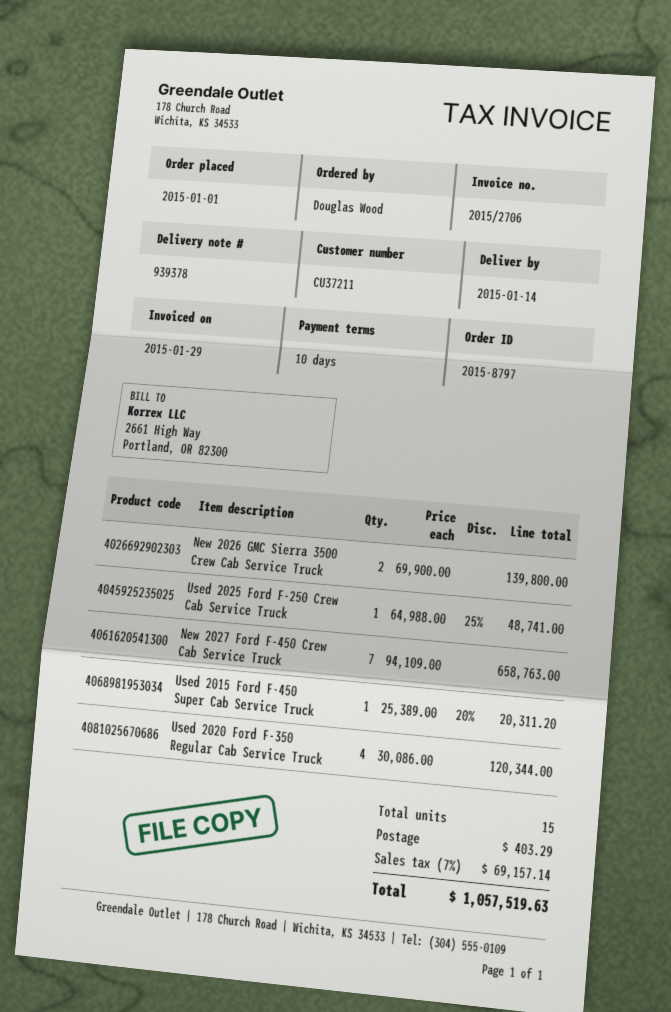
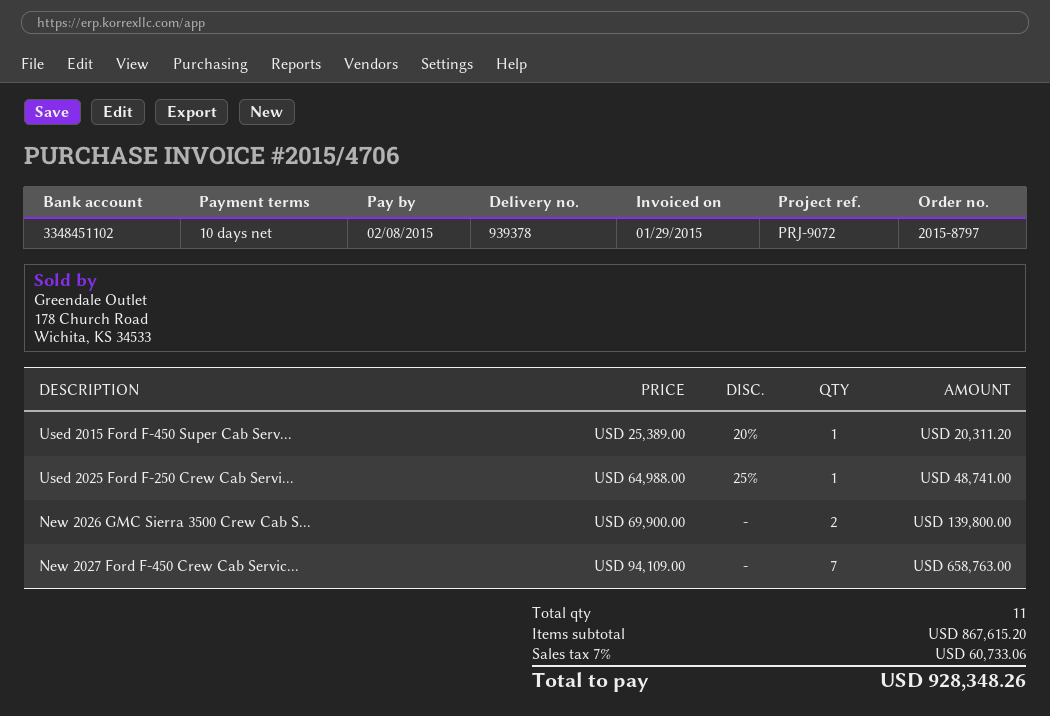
invoice number: 2015/2706 -> 2015/4706
Used 2020 Ford F-350 Regular Cab Service Truck: 4 x 30086.00 = 120344.00 -> none
total quantity: 15 -> 11
shipping: 403.29 -> none
tax: 7% = 69157.14 -> 7% = 60733.06
total: 1057519.63 -> 928348.26

